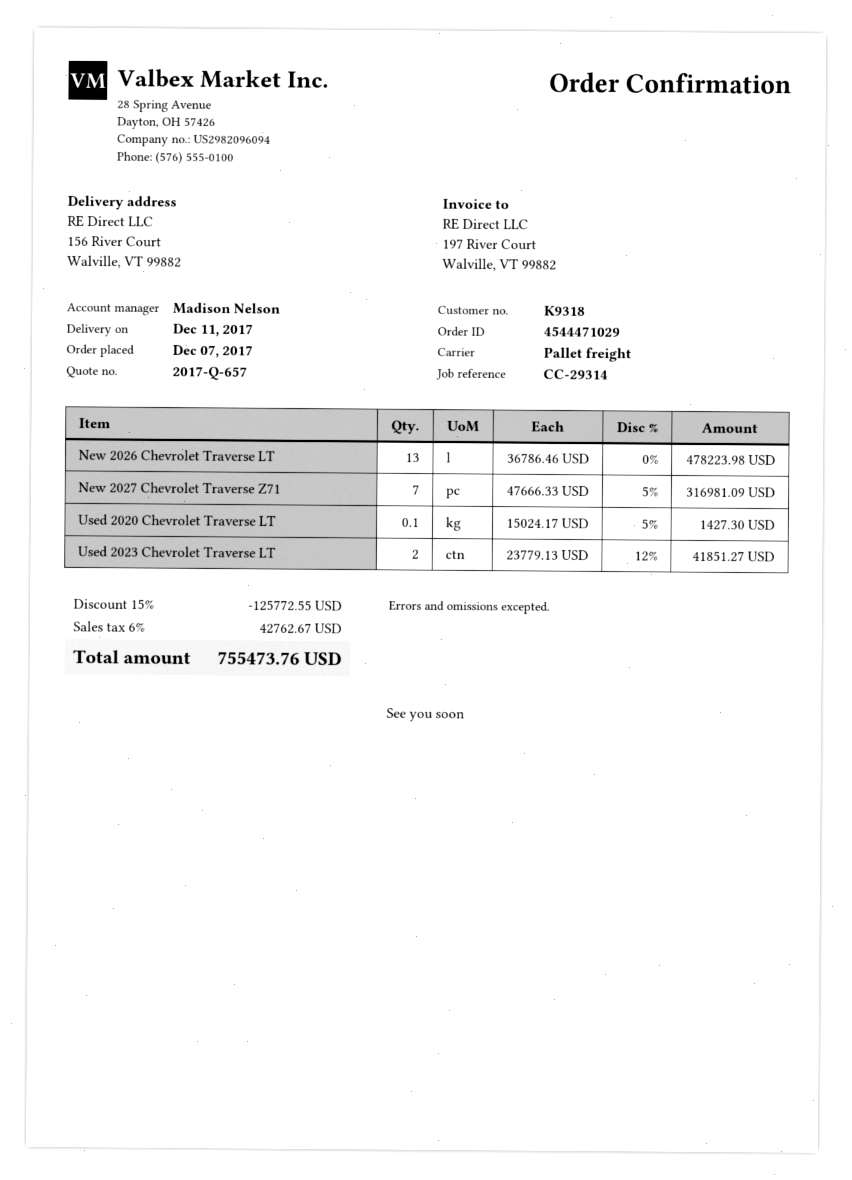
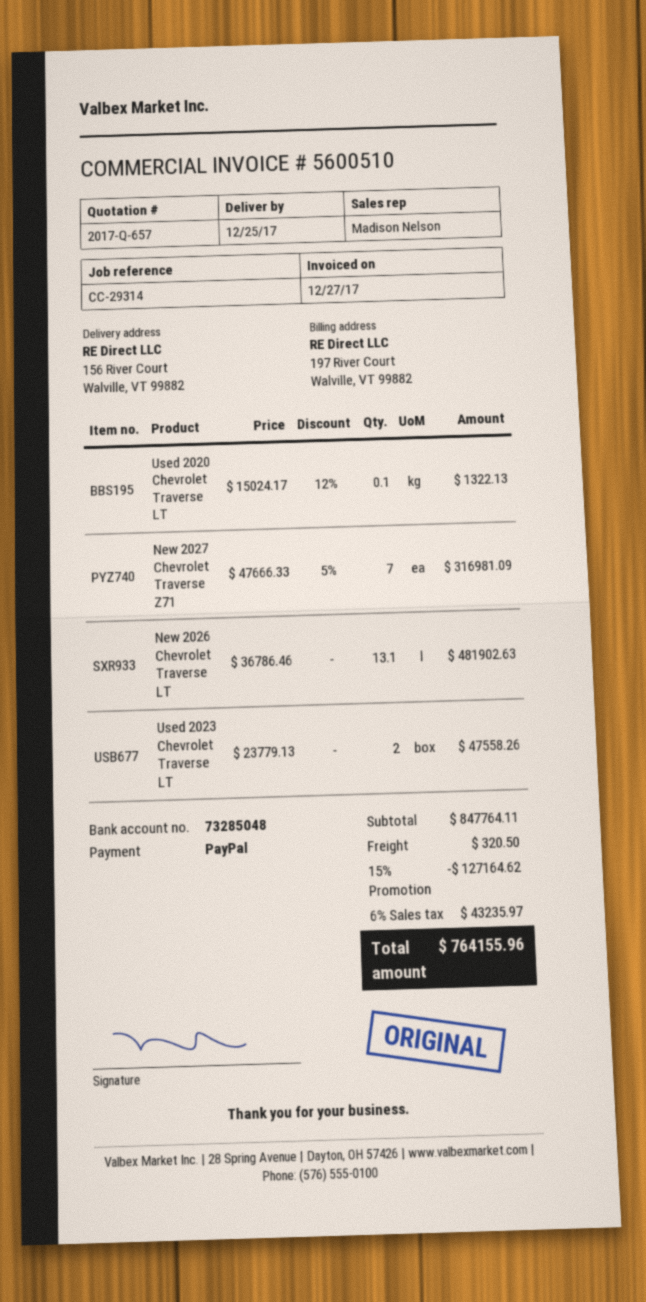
delivery date: 2017-12-11 -> 2017-12-25
New 2026 Chevrolet Traverse LT: 13 x 36786.46 = 478223.98 -> 13.1 x 36786.46 = 481902.63
Used 2020 Chevrolet Traverse LT: 0.1 x 15024.17 - 5% = 1427.30 -> 0.1 x 15024.17 - 12% = 1322.13
Used 2023 Chevrolet Traverse LT: 2 x 23779.13 - 12% = 41851.27 -> 2 x 23779.13 = 47558.26
discount: 15% = 125772.55 -> 15% = 127164.62
shipping: none -> 320.50
tax: 6% = 42762.67 -> 6% = 43235.97
total: 755473.76 -> 764155.96

